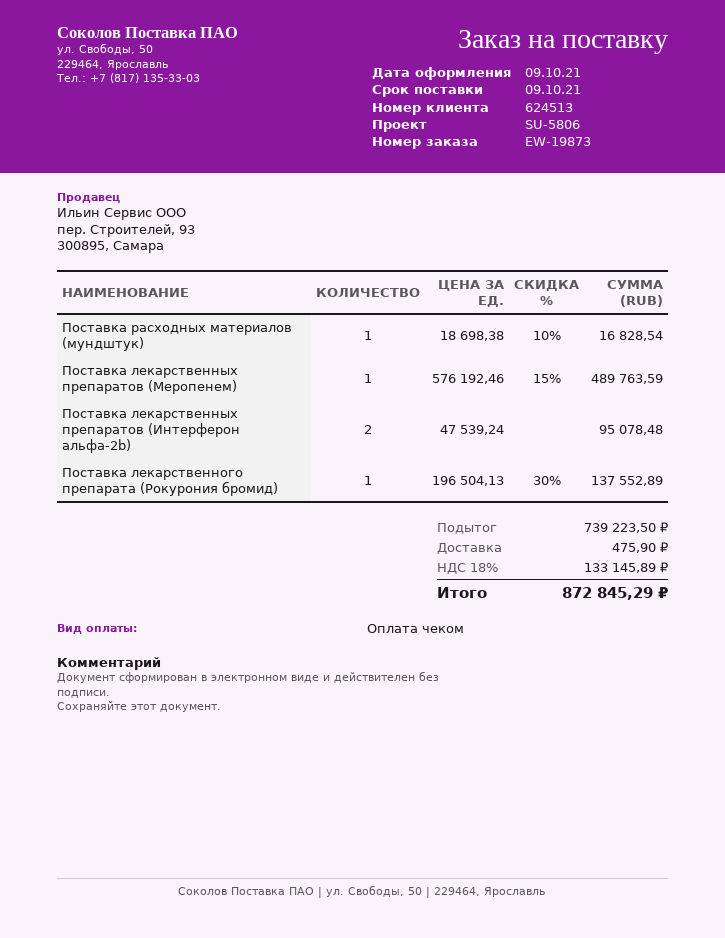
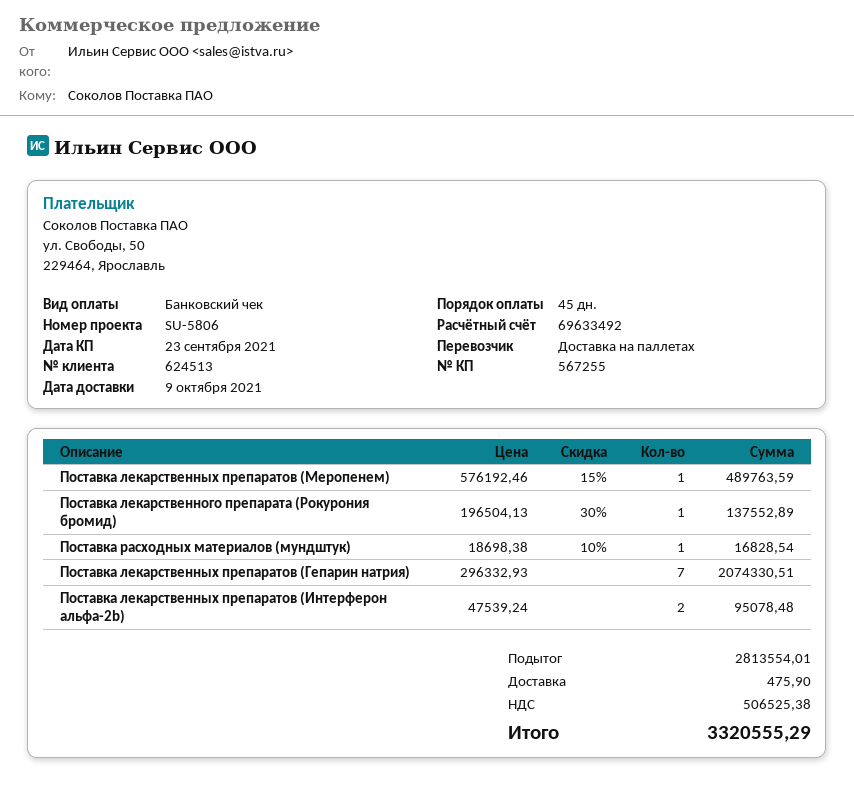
Поставка лекарственных препаратов (Гепарин натрия): none -> 7 x 296332.93 = 2074330.51
subtotal: 739223.50 -> 2813554.01
tax: 133145.89 -> 506525.38
total: 872845.29 -> 3320555.29

